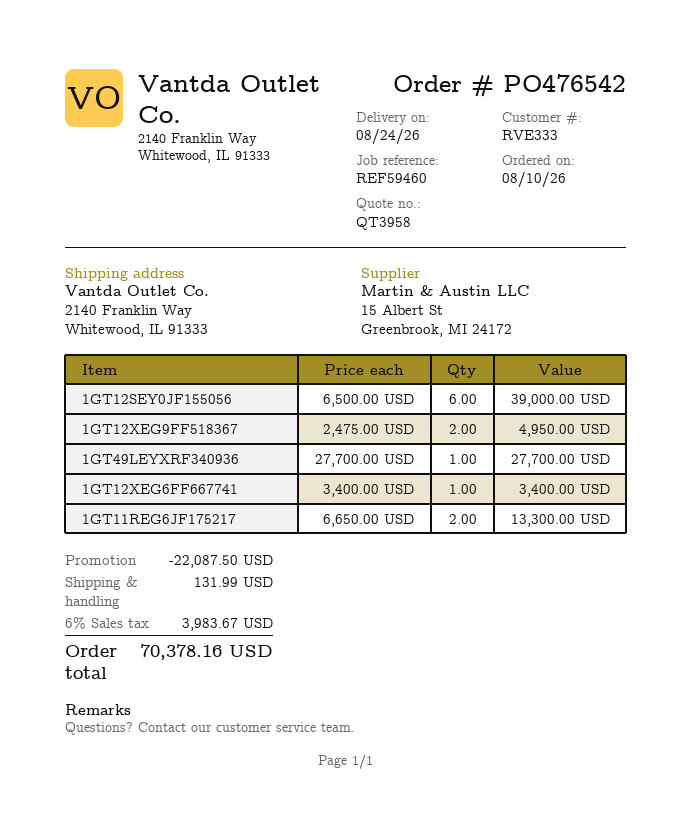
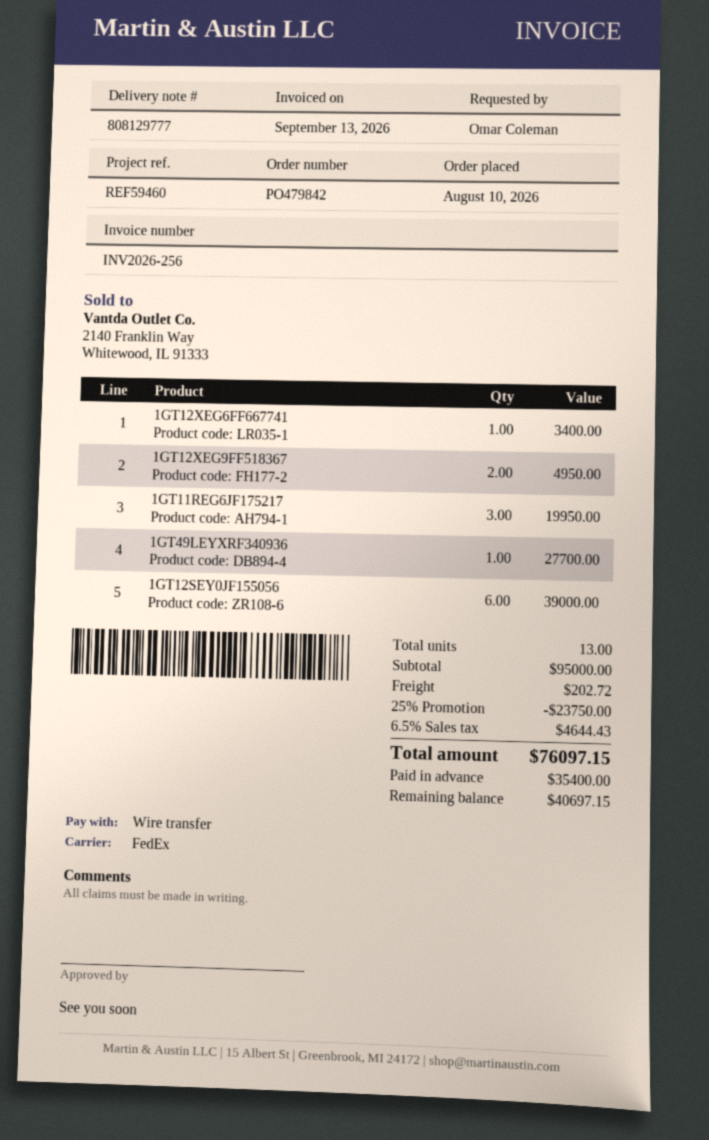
order number: PO476542 -> PO479842
1GT11REG6JF175217: 2 for 13300.00 -> 3 for 19950.00
discount: 22087.50 -> 23750.00
shipping: 131.99 -> 202.72
tax: 6% = 3983.67 -> 6.5% = 4644.43
total: 70378.16 -> 76097.15

